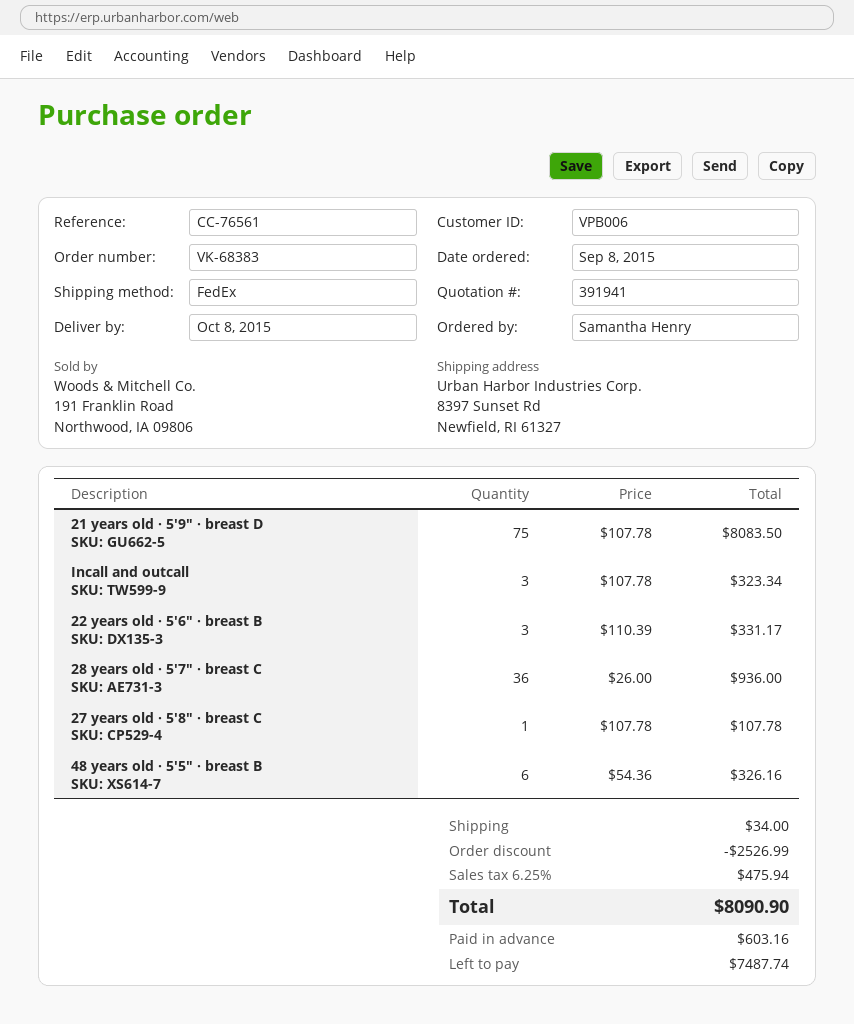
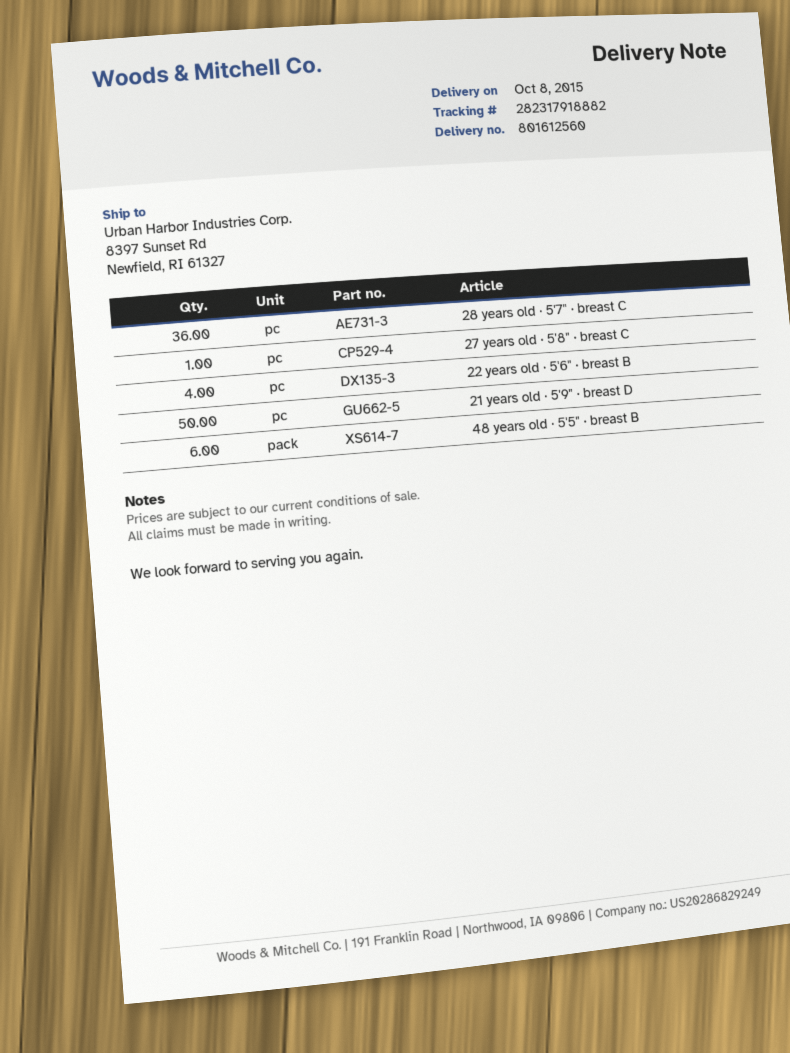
21 years old · 5'9" · breast D: 75 -> 50
Incall and outcall: 3 -> none
22 years old · 5'6" · breast B: 3 -> 4

